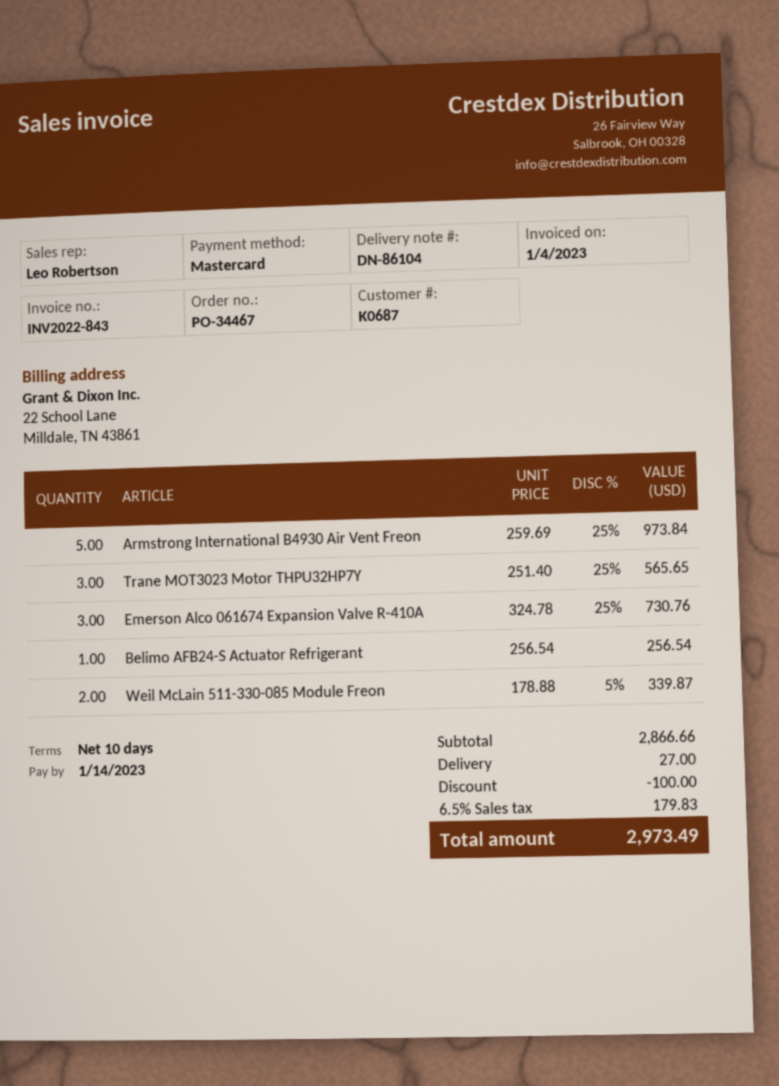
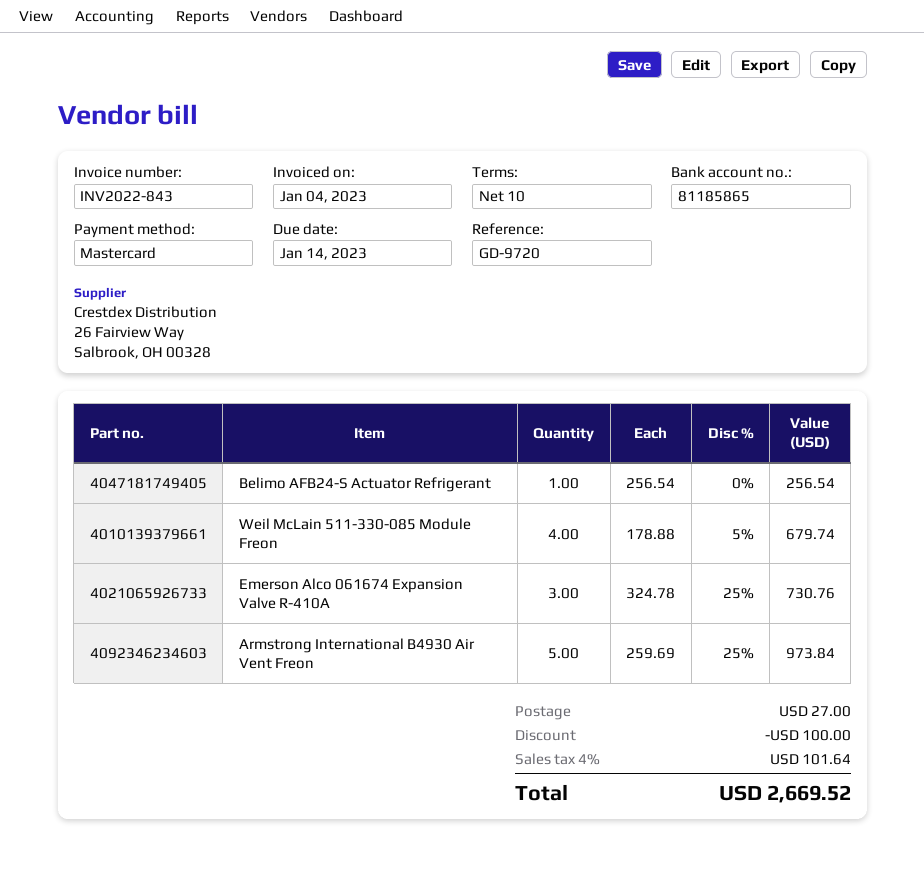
Trane MOT3023 Motor THPU32HP7Y: 3 x 251.40 - 25% = 565.65 -> none
Weil McLain 511-330-085 Module Freon: 2 x 178.88 - 5% = 339.87 -> 4 x 178.88 - 5% = 679.74
tax: 6.5% = 179.83 -> 4% = 101.64
total: 2973.49 -> 2669.52

